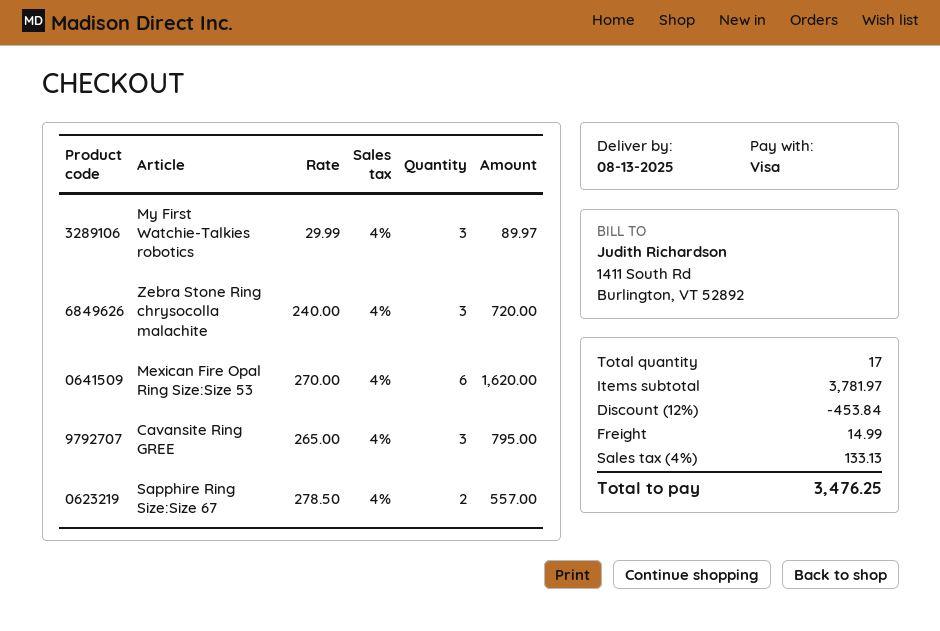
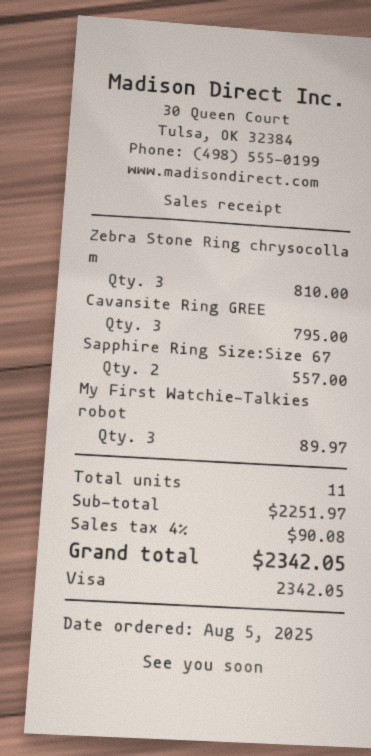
Zebra Stone Ring chrysocolla malachite: 3 for 720.00 -> 3 for 810.00
Mexican Fire Opal Ring Size:Size 53: 6 for 1620.00 -> none
total quantity: 17 -> 11
subtotal: 3781.97 -> 2251.97
discount: 12% = 453.84 -> none
shipping: 14.99 -> none
tax: 4% = 133.13 -> 4% = 90.08
total: 3476.25 -> 2342.05

